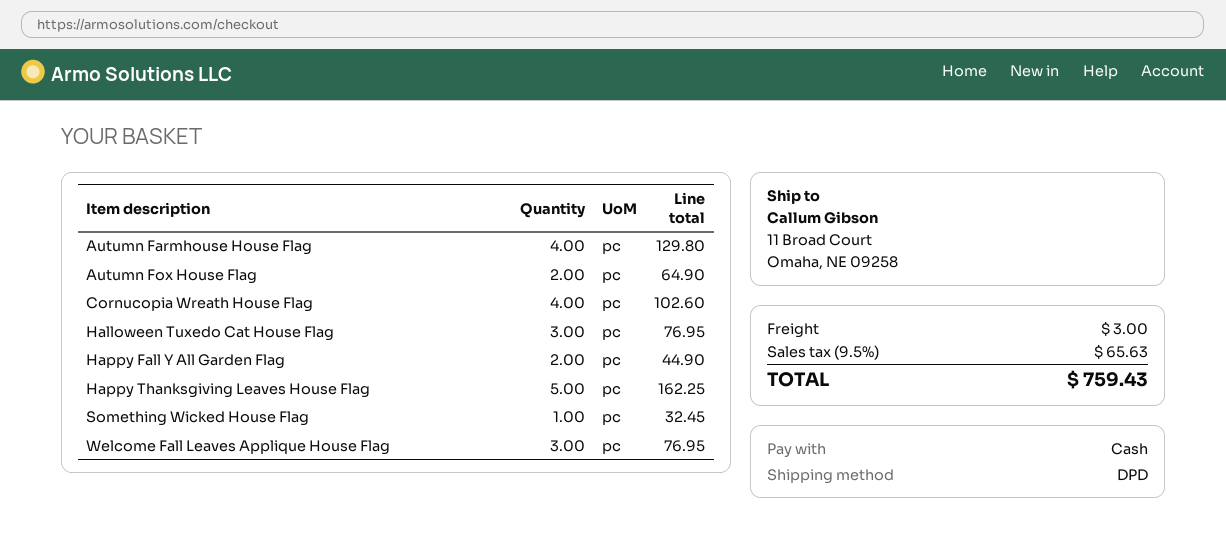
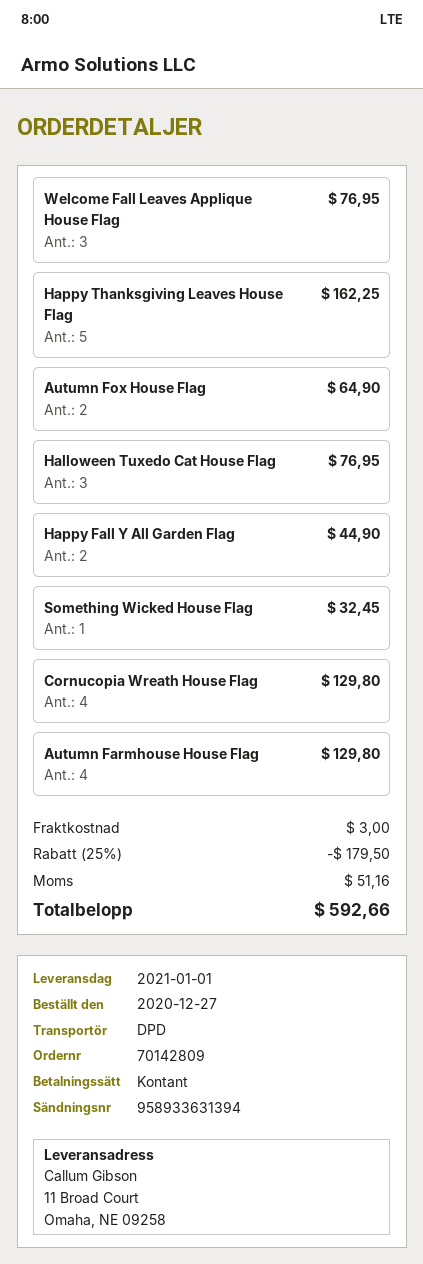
Cornucopia Wreath House Flag: 4 for 102.60 -> 4 for 129.80
discount: none -> 25% = 179.50
tax: 65.63 -> 51.16
total: 759.43 -> 592.66

